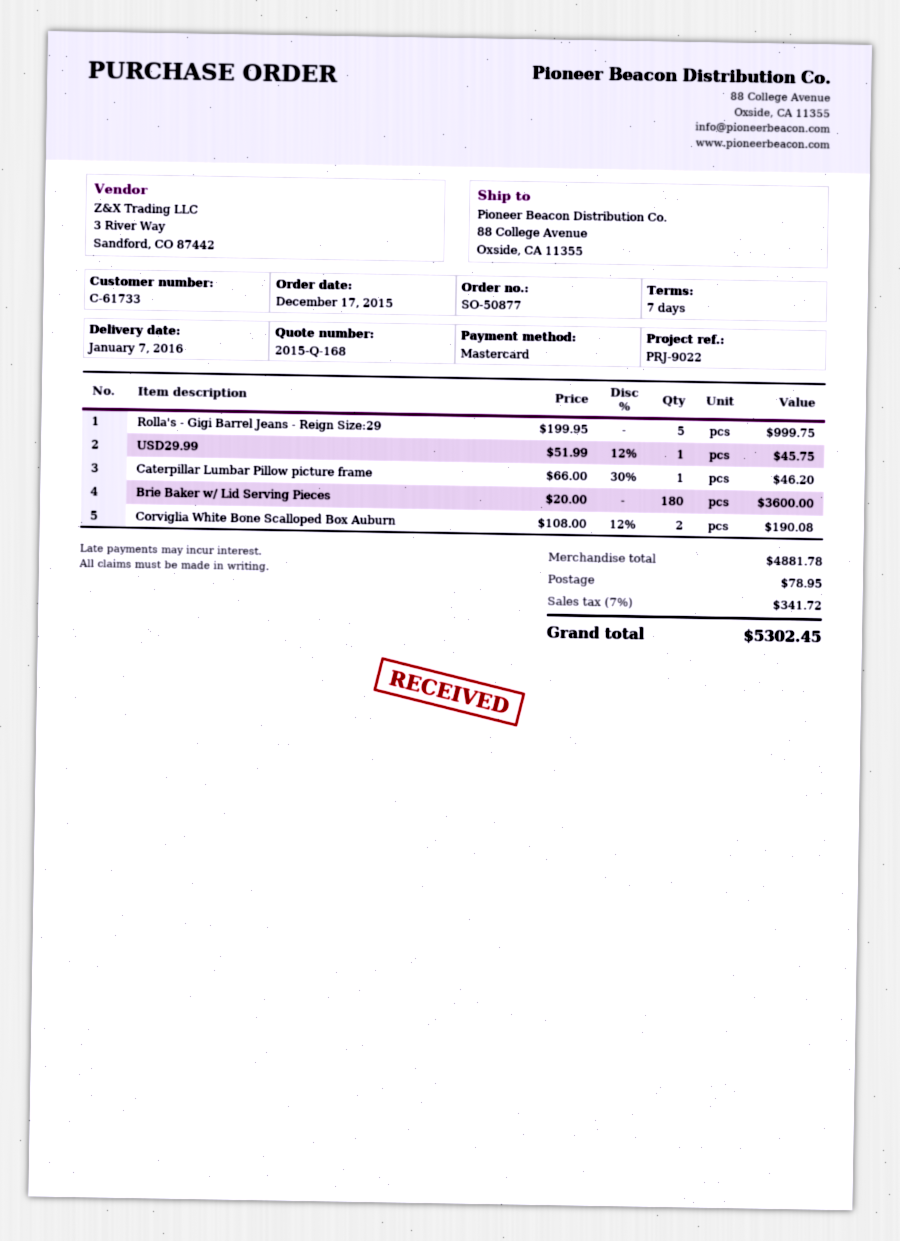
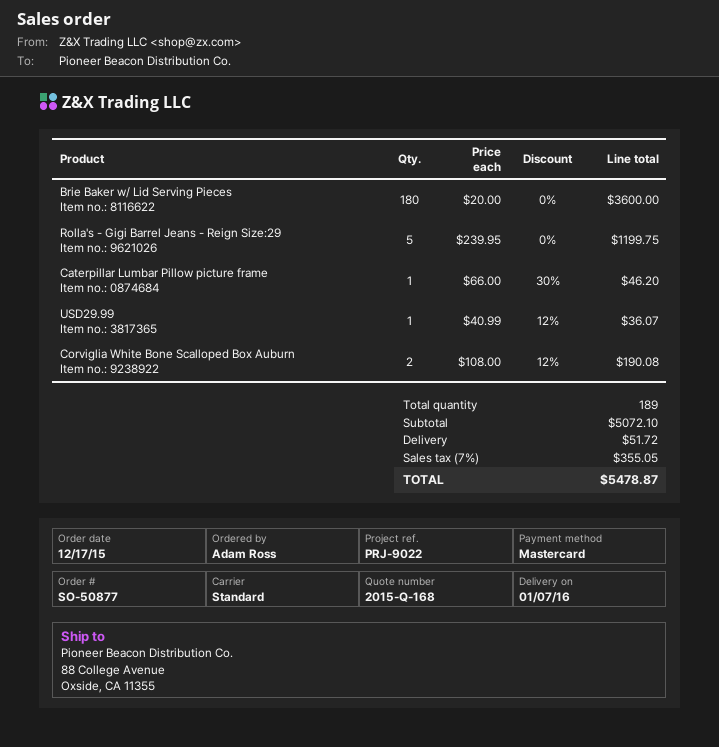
Rolla's - Gigi Barrel Jeans - Reign Size:29: 5 x 199.95 = 999.75 -> 5 x 239.95 = 1199.75
USD29.99: 1 x 51.99 - 12% = 45.75 -> 1 x 40.99 - 12% = 36.07
subtotal: 4881.78 -> 5072.10
shipping: 78.95 -> 51.72
tax: 7% = 341.72 -> 7% = 355.05
total: 5302.45 -> 5478.87

